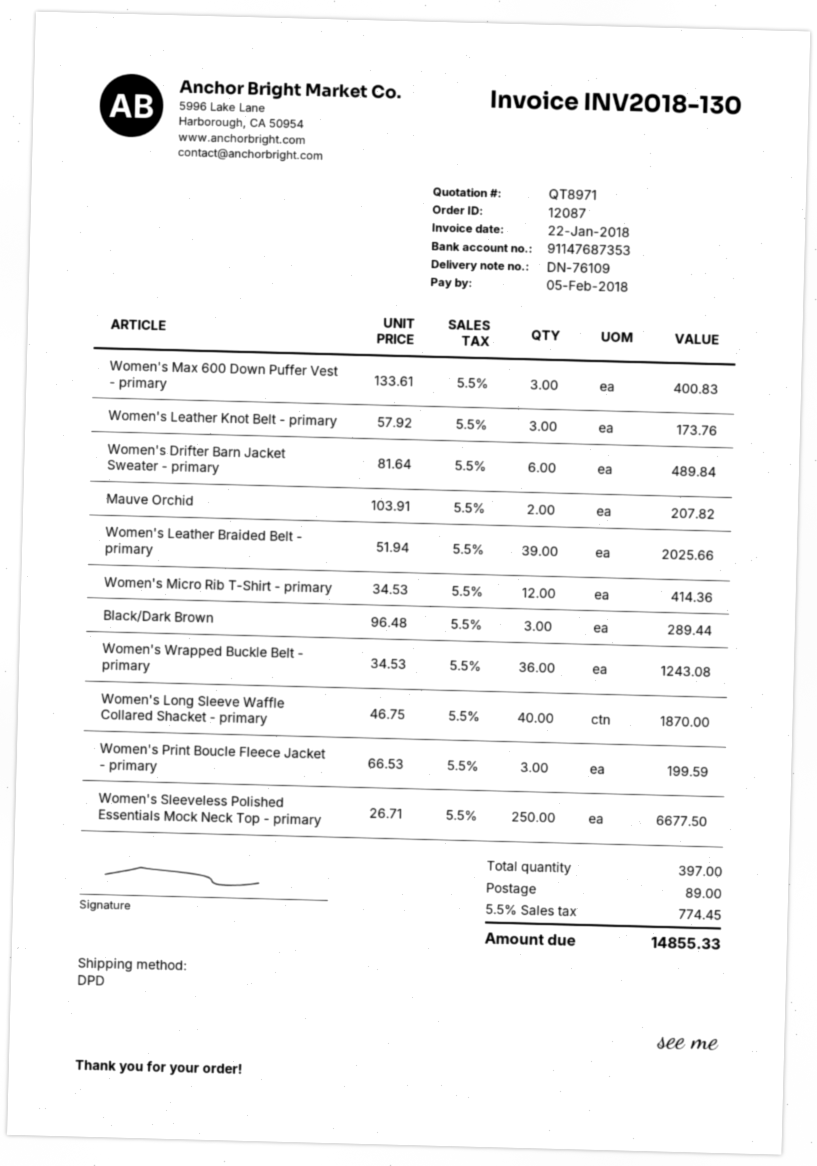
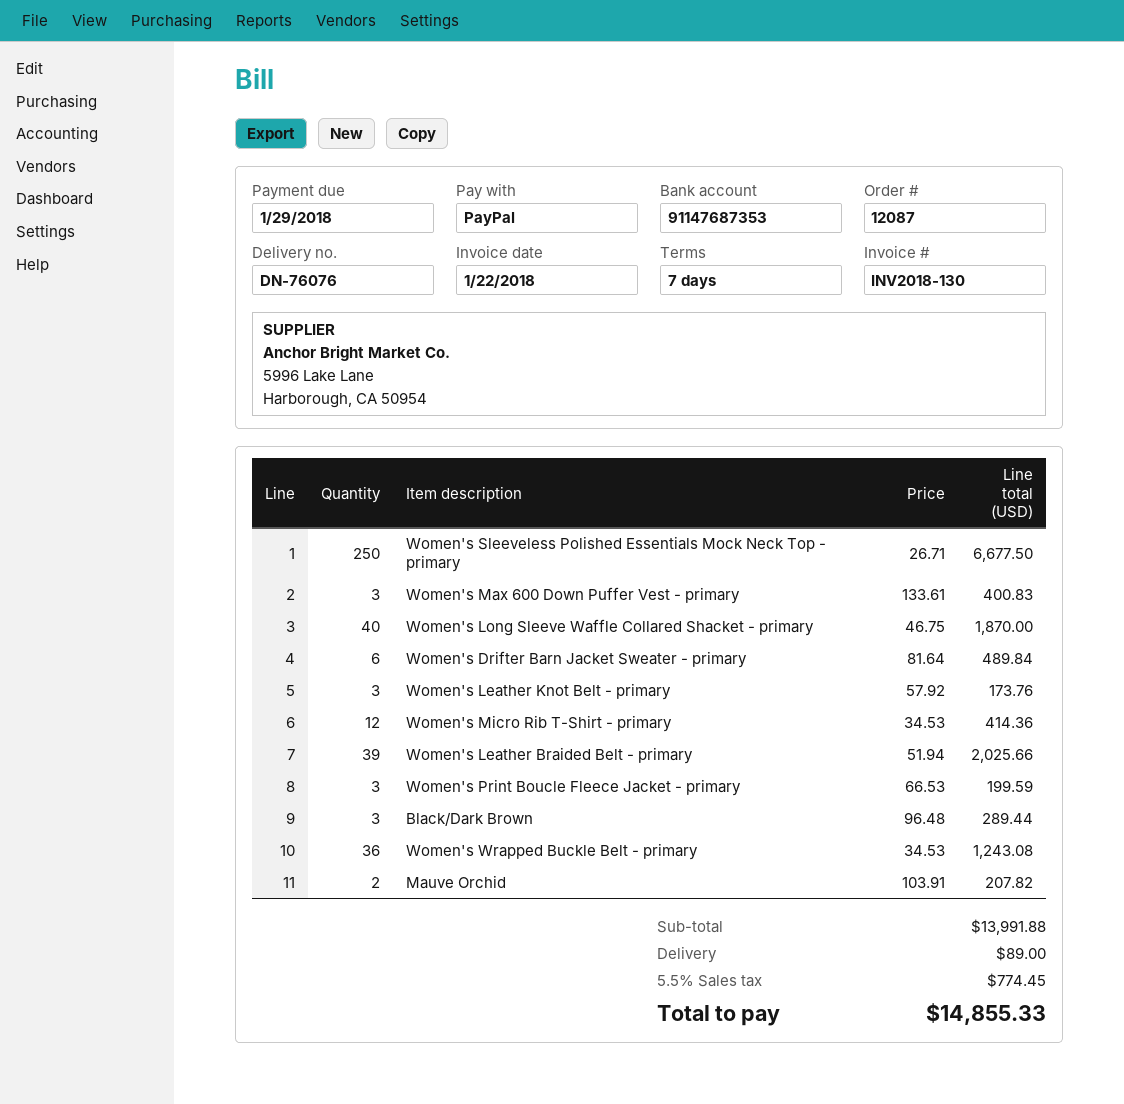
delivery note number: DN-76109 -> DN-76076
due date: 2018-02-05 -> 2018-01-29

